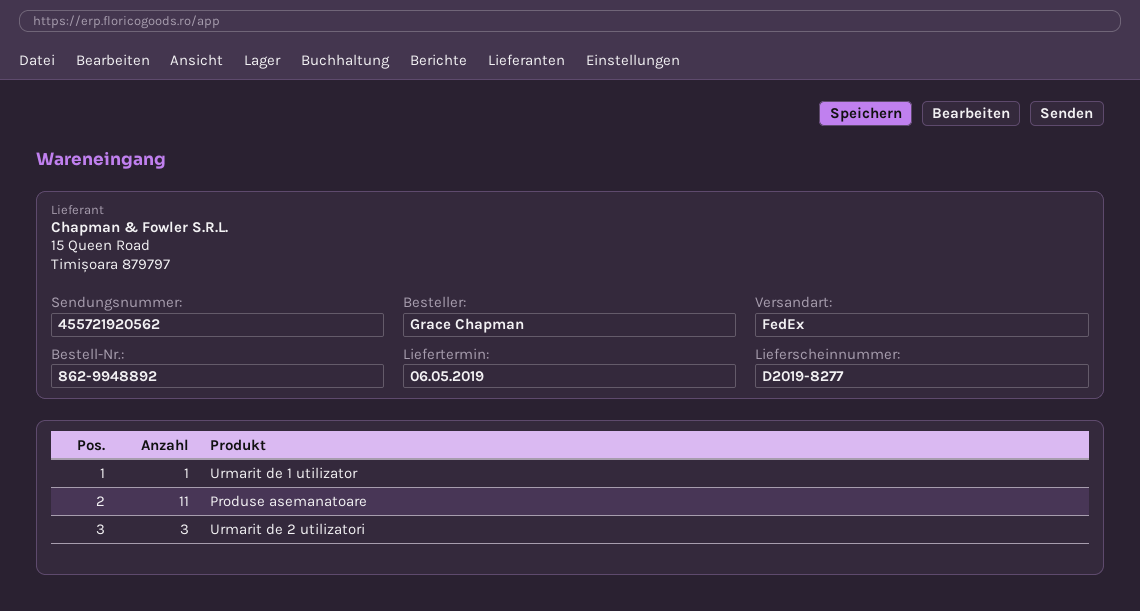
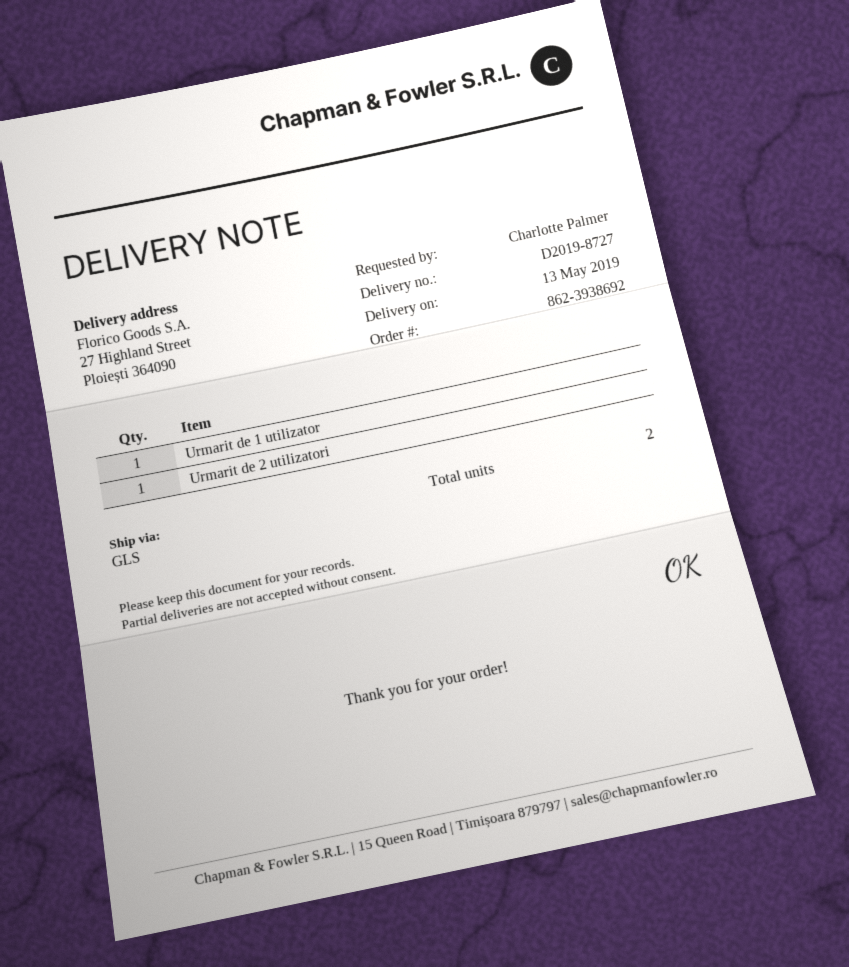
order number: 862-9948892 -> 862-3938692
delivery note number: D2019-8277 -> D2019-8727
delivery date: 2019-05-06 -> 2019-05-13
ordered by: Grace Chapman -> Charlotte Palmer
shipping method: FedEx -> GLS
Produse asemanatoare: 11 -> none
Urmarit de 2 utilizatori: 3 -> 1

